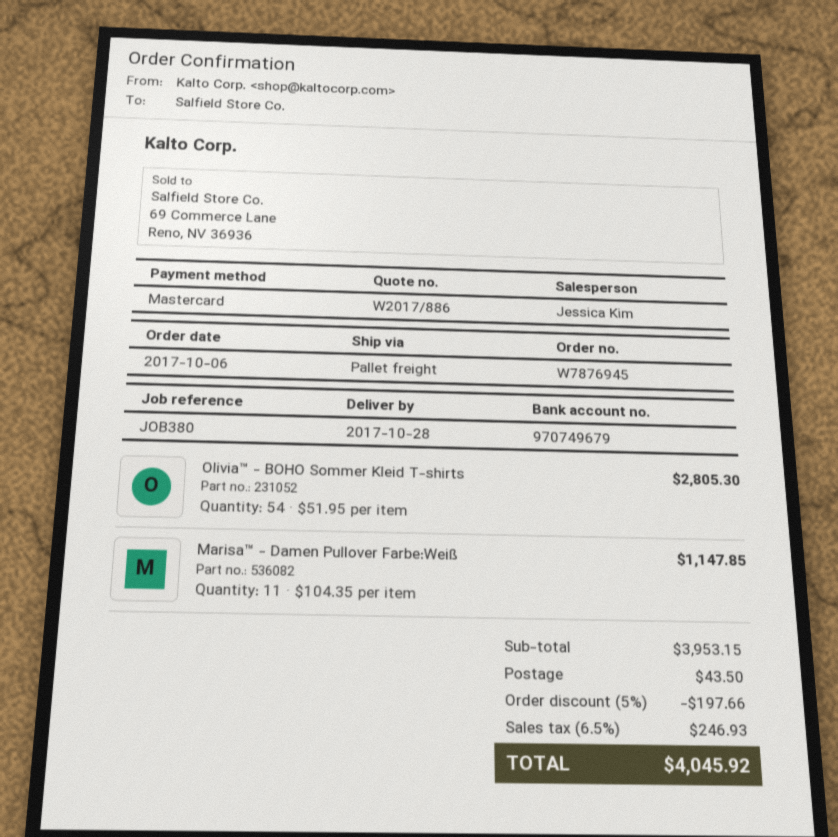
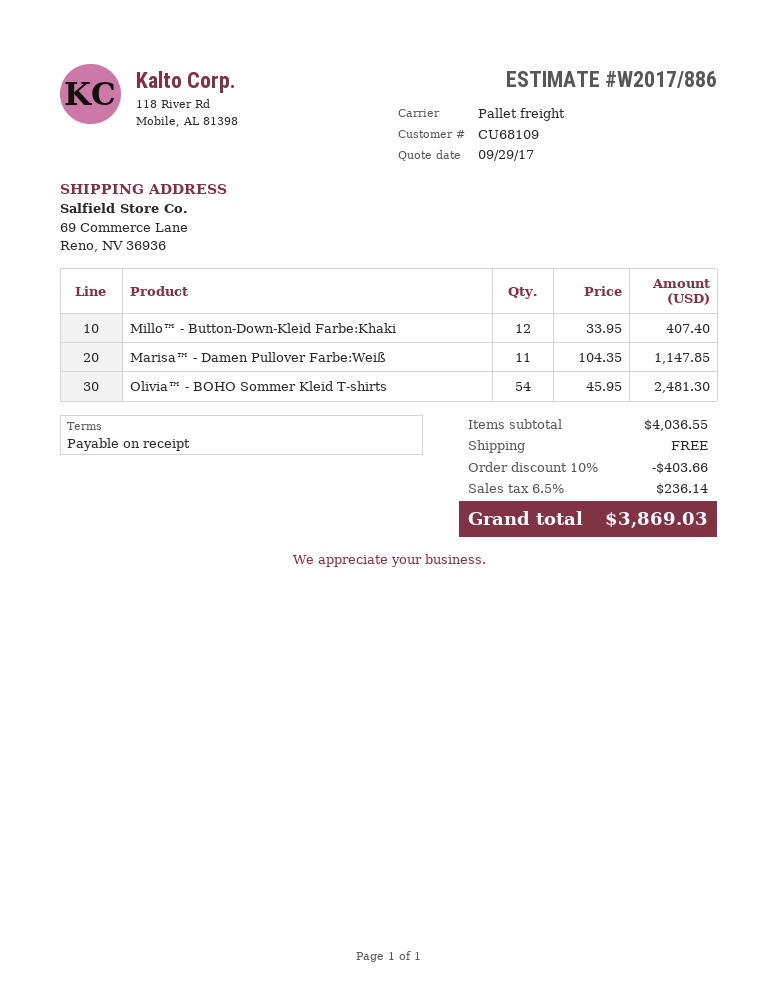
Olivia™ - BOHO Sommer Kleid T-shirts: 54 x 51.95 = 2805.30 -> 54 x 45.95 = 2481.30
Millo™ - Button-Down-Kleid Farbe:Khaki: none -> 12 x 33.95 = 407.40
subtotal: 3953.15 -> 4036.55
discount: 5% = 197.66 -> 10% = 403.66
shipping: 43.50 -> 0.00
tax: 6.5% = 246.93 -> 6.5% = 236.14
total: 4045.92 -> 3869.03

